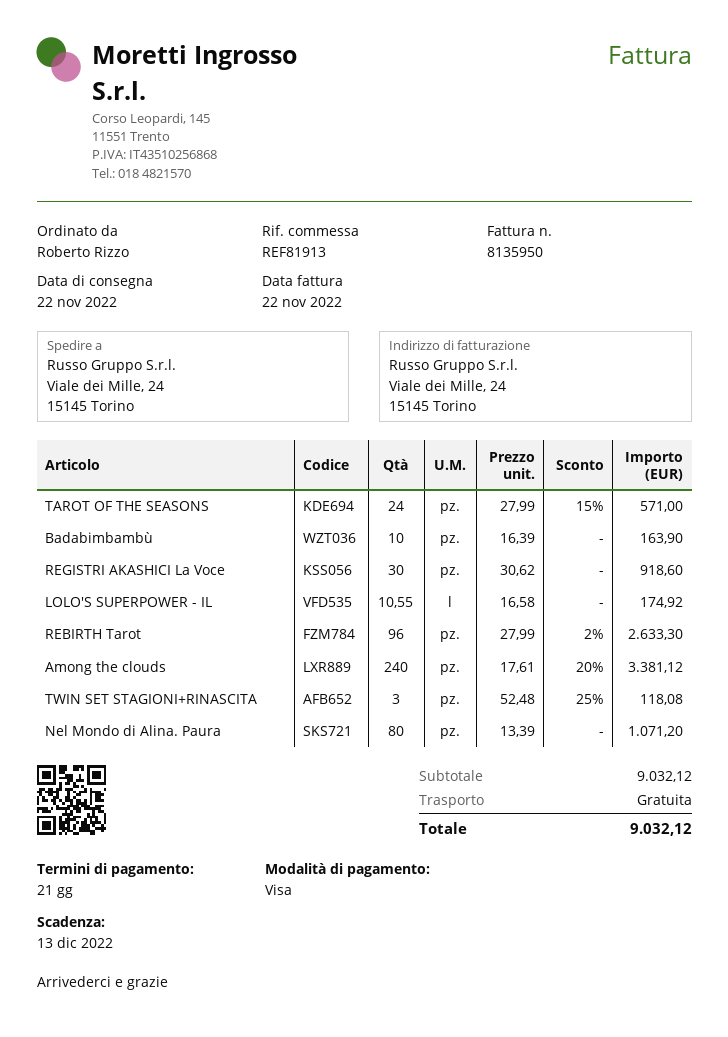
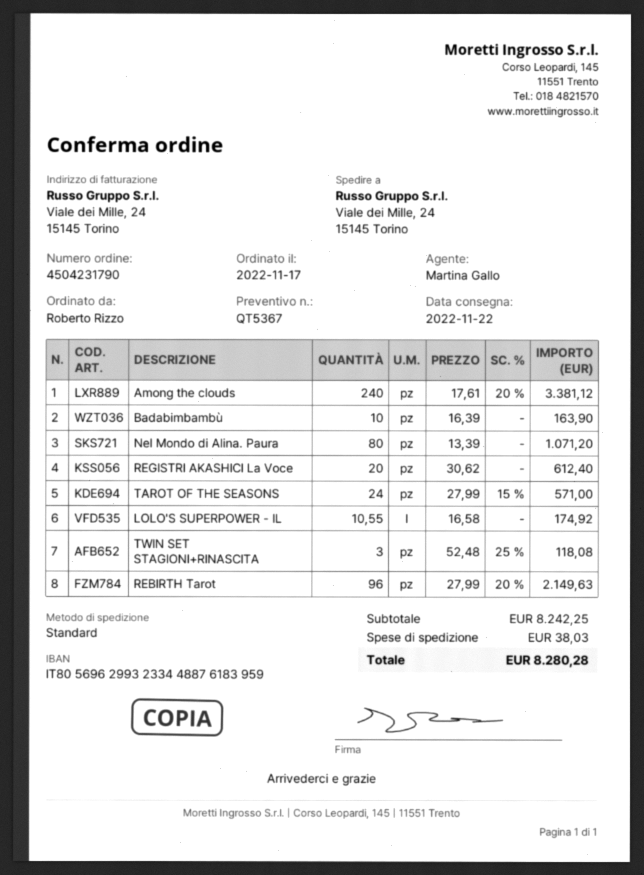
REGISTRI AKASHICI La Voce: 30 x 30.62 = 918.60 -> 20 x 30.62 = 612.40
REBIRTH Tarot: 96 x 27.99 - 2% = 2633.30 -> 96 x 27.99 - 20% = 2149.63
subtotal: 9032.12 -> 8242.25
shipping: 0.00 -> 38.03
total: 9032.12 -> 8280.28

